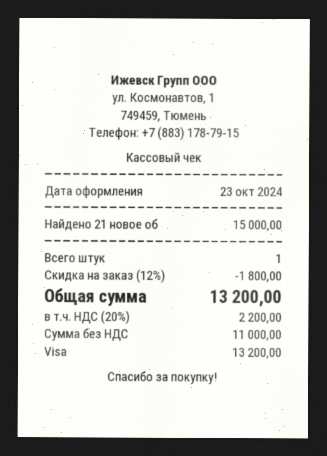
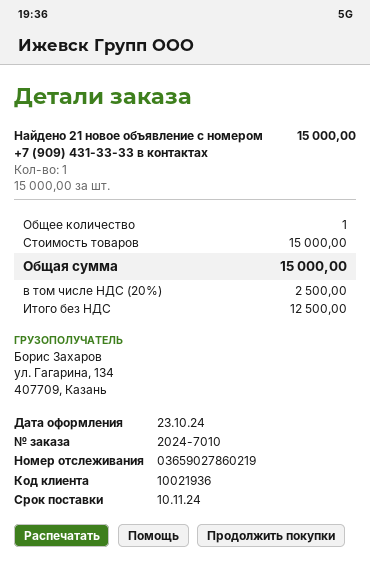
discount: 12% = 1800.00 -> none
net: 11000.00 -> 12500.00
tax: 20% = 2200.00 -> 20% = 2500.00
total: 13200.00 -> 15000.00

